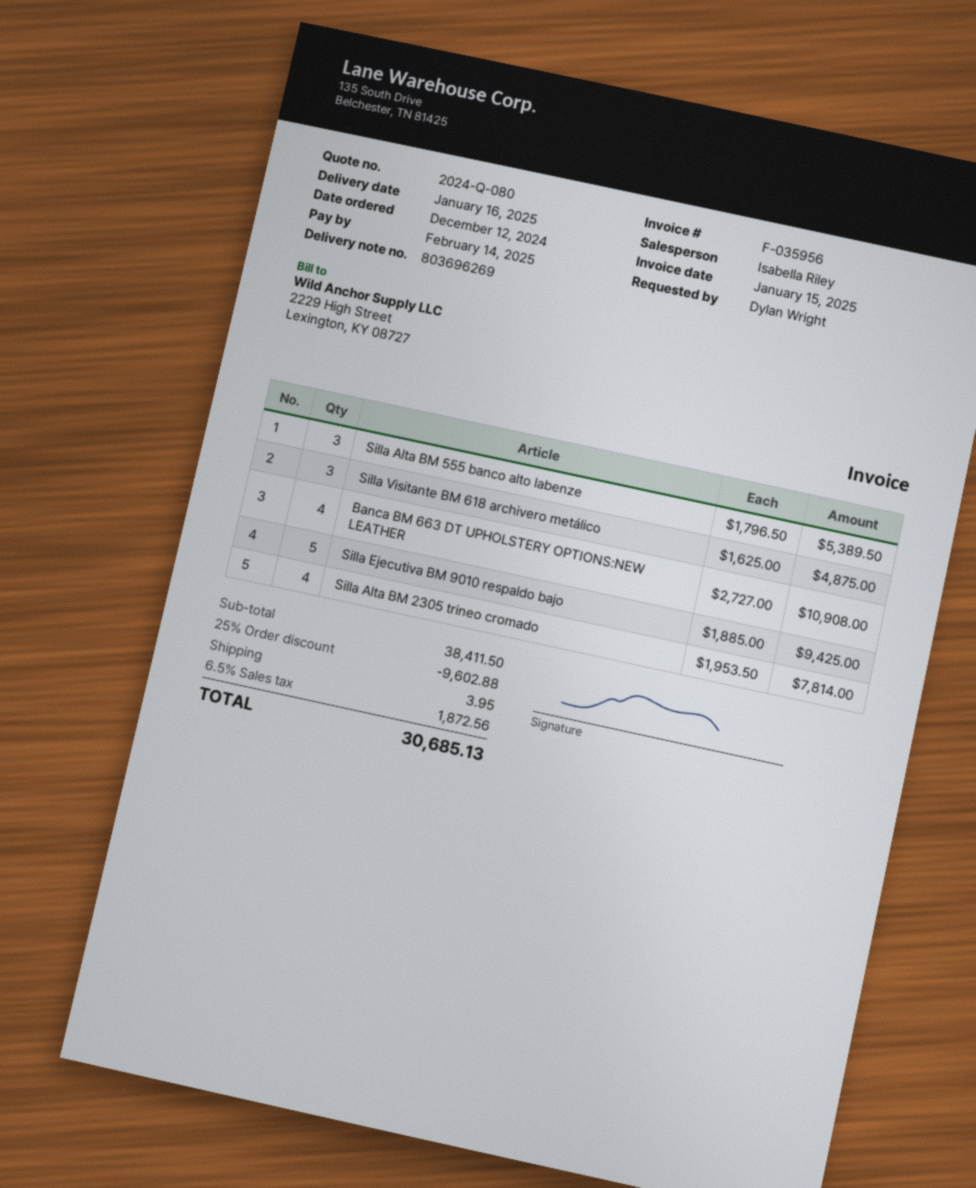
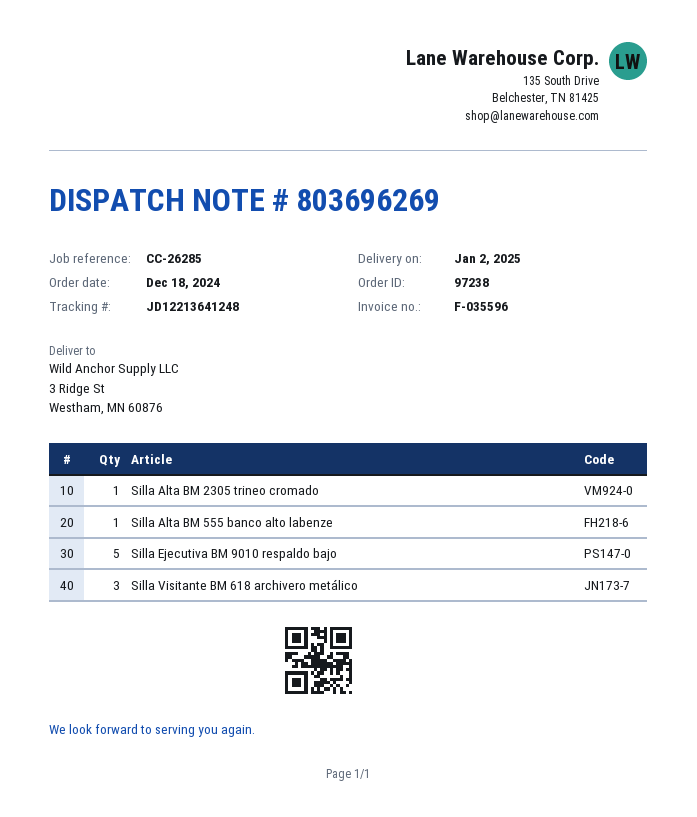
order date: 2024-12-12 -> 2024-12-18
delivery date: 2025-01-16 -> 2025-01-02
invoice number: F-035956 -> F-035596
Silla Alta BM 555 banco alto labenze: 3 -> 1
Banca BM 663 DT UPHOLSTERY OPTIONS:NEW LEATHER: 4 -> none
Silla Alta BM 2305 trineo cromado: 4 -> 1

